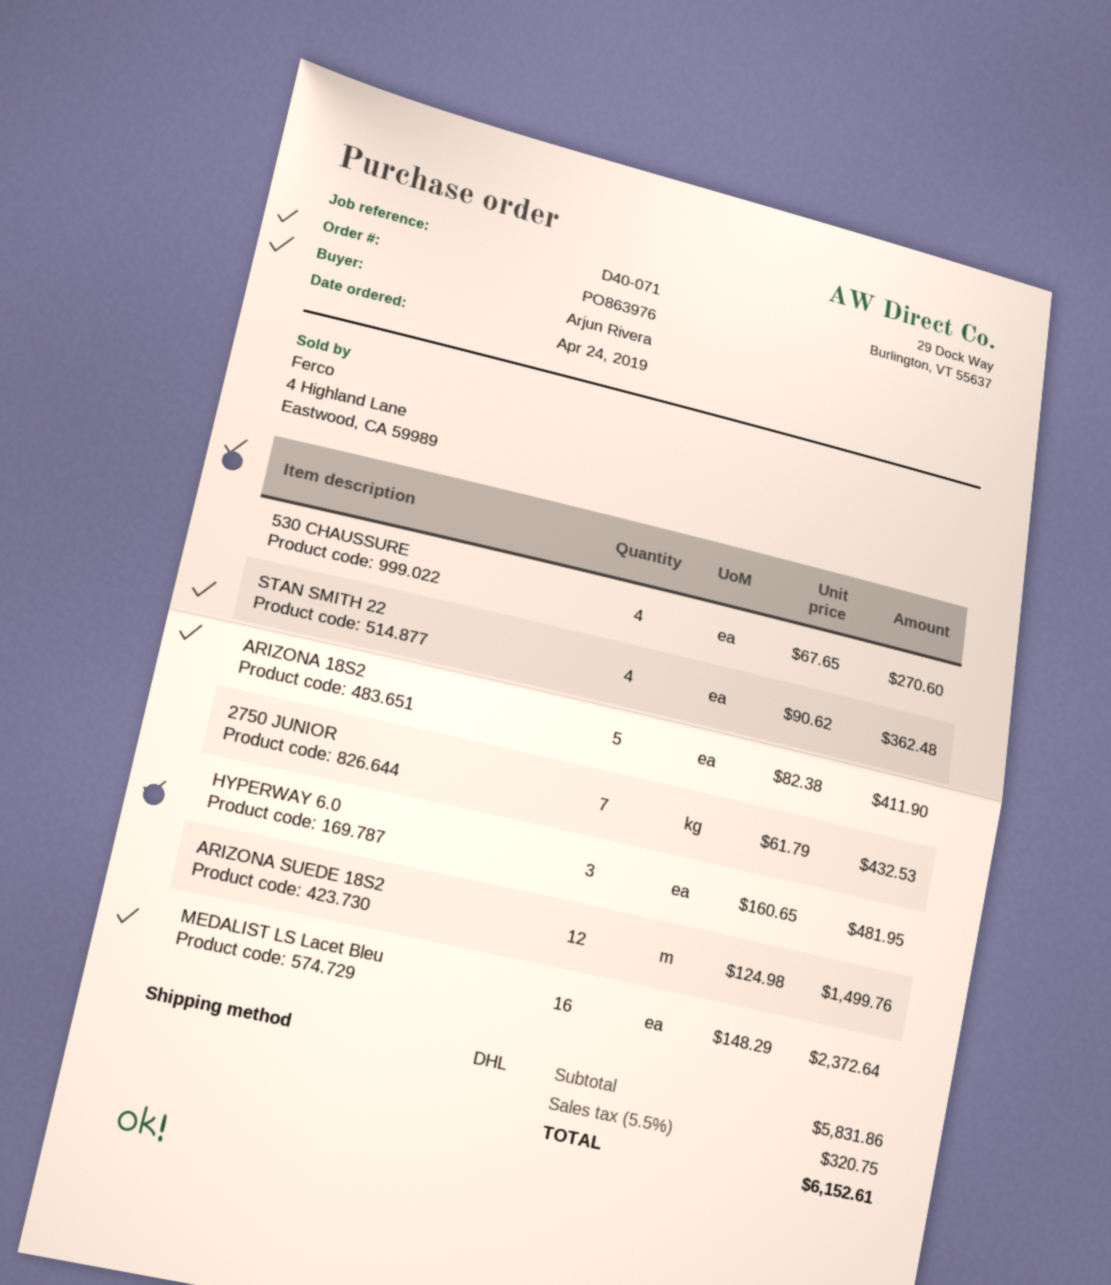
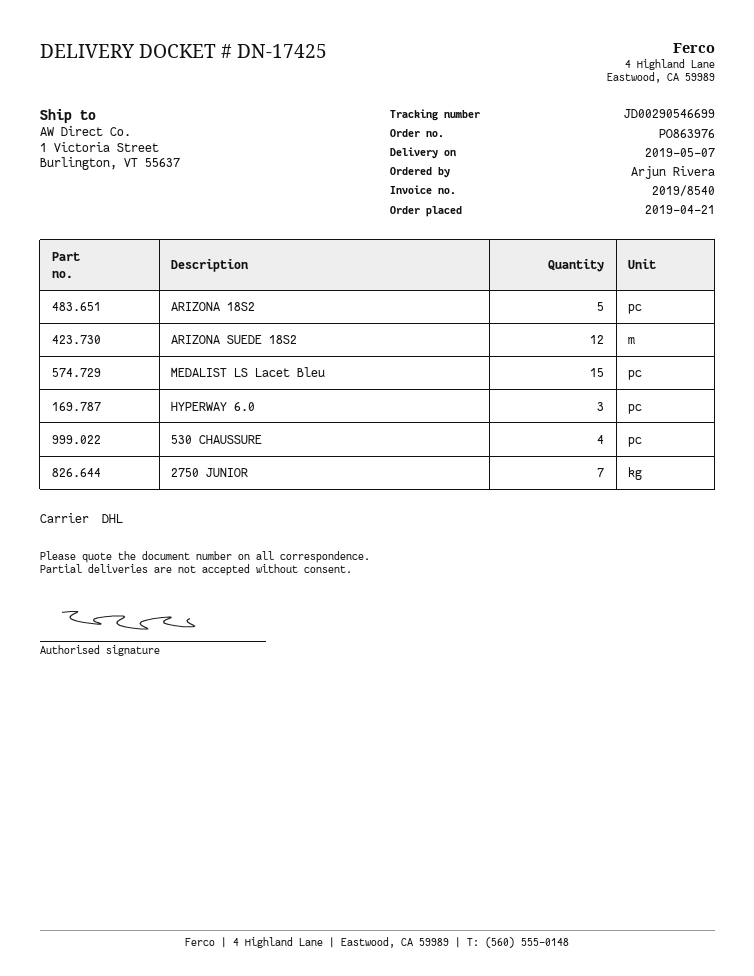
order date: 2019-04-24 -> 2019-04-21
STAN SMITH 22: 4 -> none
MEDALIST LS Lacet Bleu: 16 -> 15

